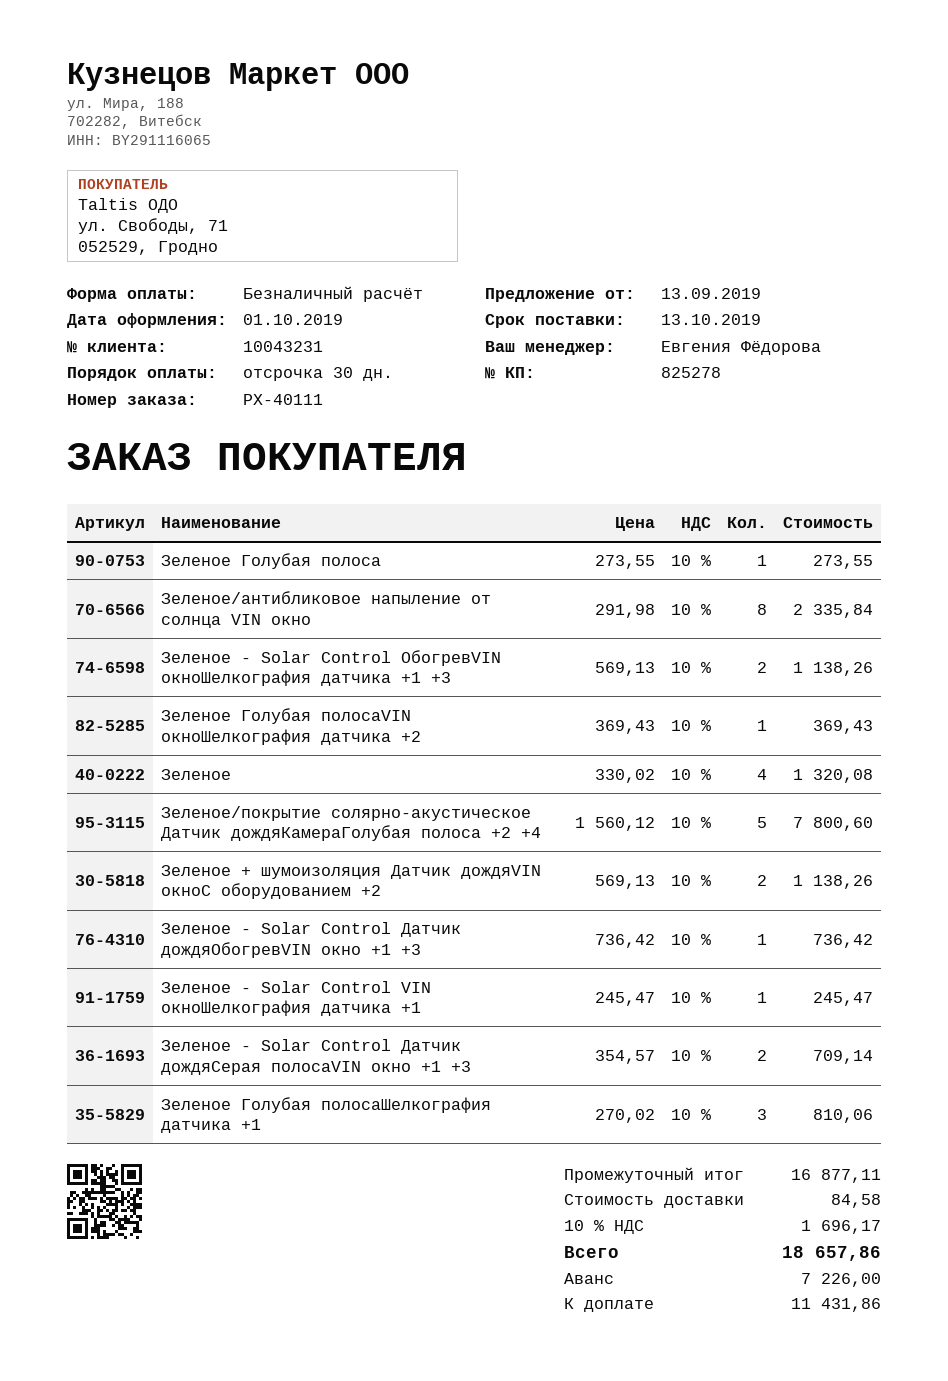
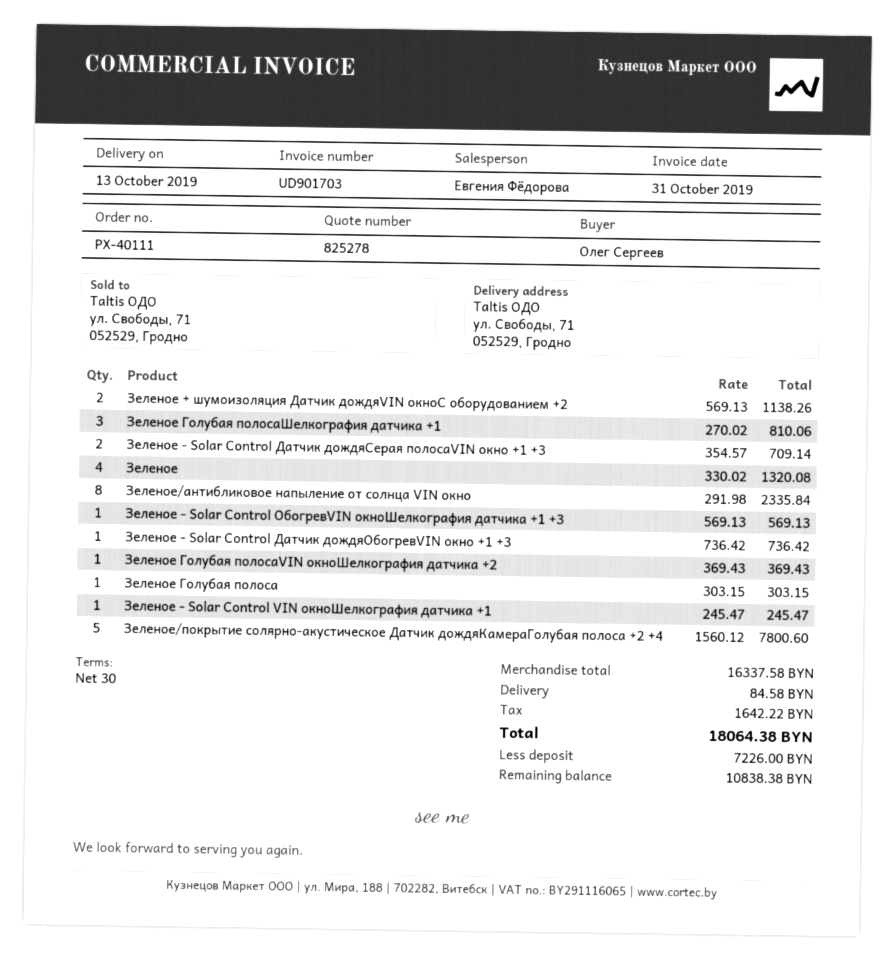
Зеленое Голубая полоса: 1 x 273.55 = 273.55 -> 1 x 303.15 = 303.15
Зеленое - Solar Control ОбогревVIN окноШелкография датчика +1 +3: 2 x 569.13 = 1138.26 -> 1 x 569.13 = 569.13
subtotal: 16877.11 -> 16337.58
tax: 1696.17 -> 1642.22
total: 18657.86 -> 18064.38
balance: 11431.86 -> 10838.38

